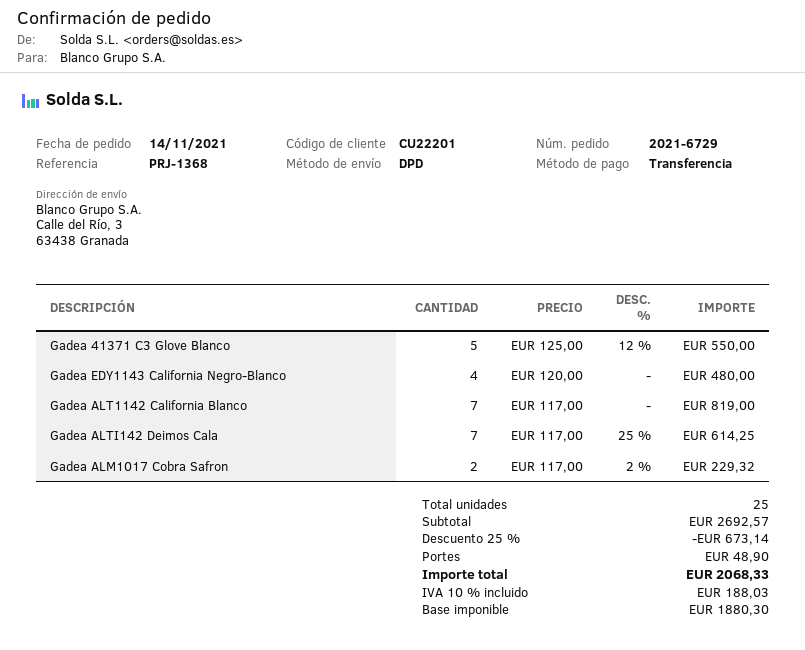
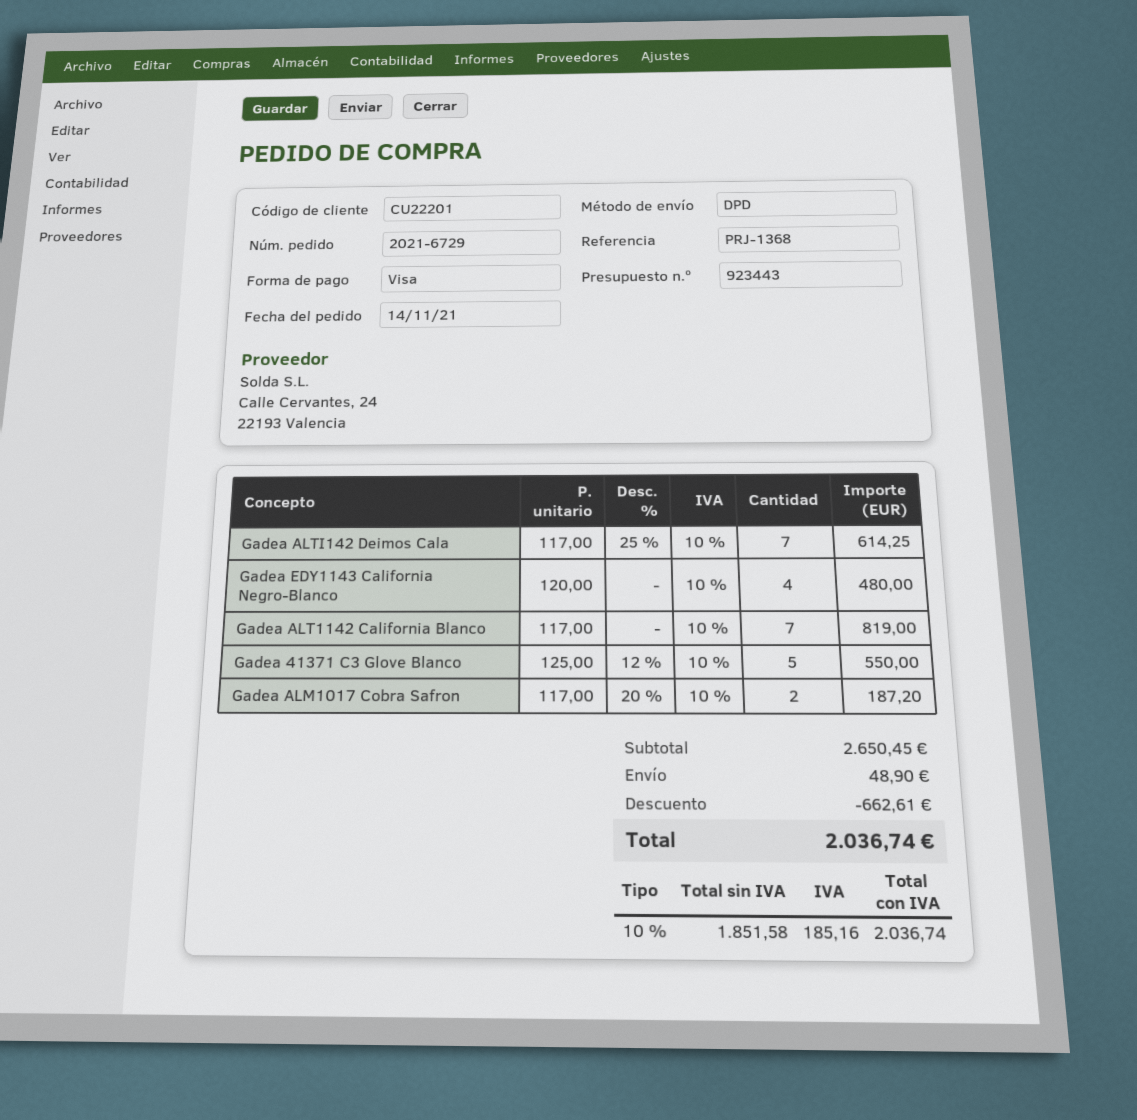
payment method: bank transfer -> Visa
Gadea ALM1017 Cobra Safron: 2 x 117.00 - 2% = 229.32 -> 2 x 117.00 - 20% = 187.20
subtotal: 2692.57 -> 2650.45
discount: 673.14 -> 662.61
net: 1880.30 -> 1851.58
tax: 10% = 188.03 -> 10% = 185.16
total: 2068.33 -> 2036.74

